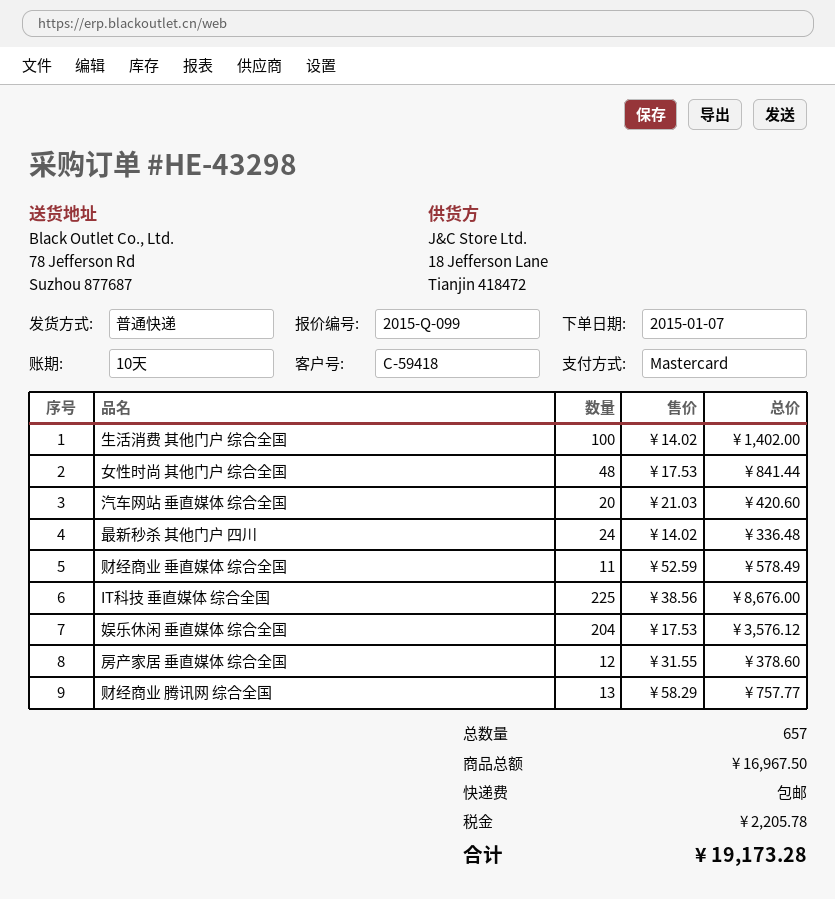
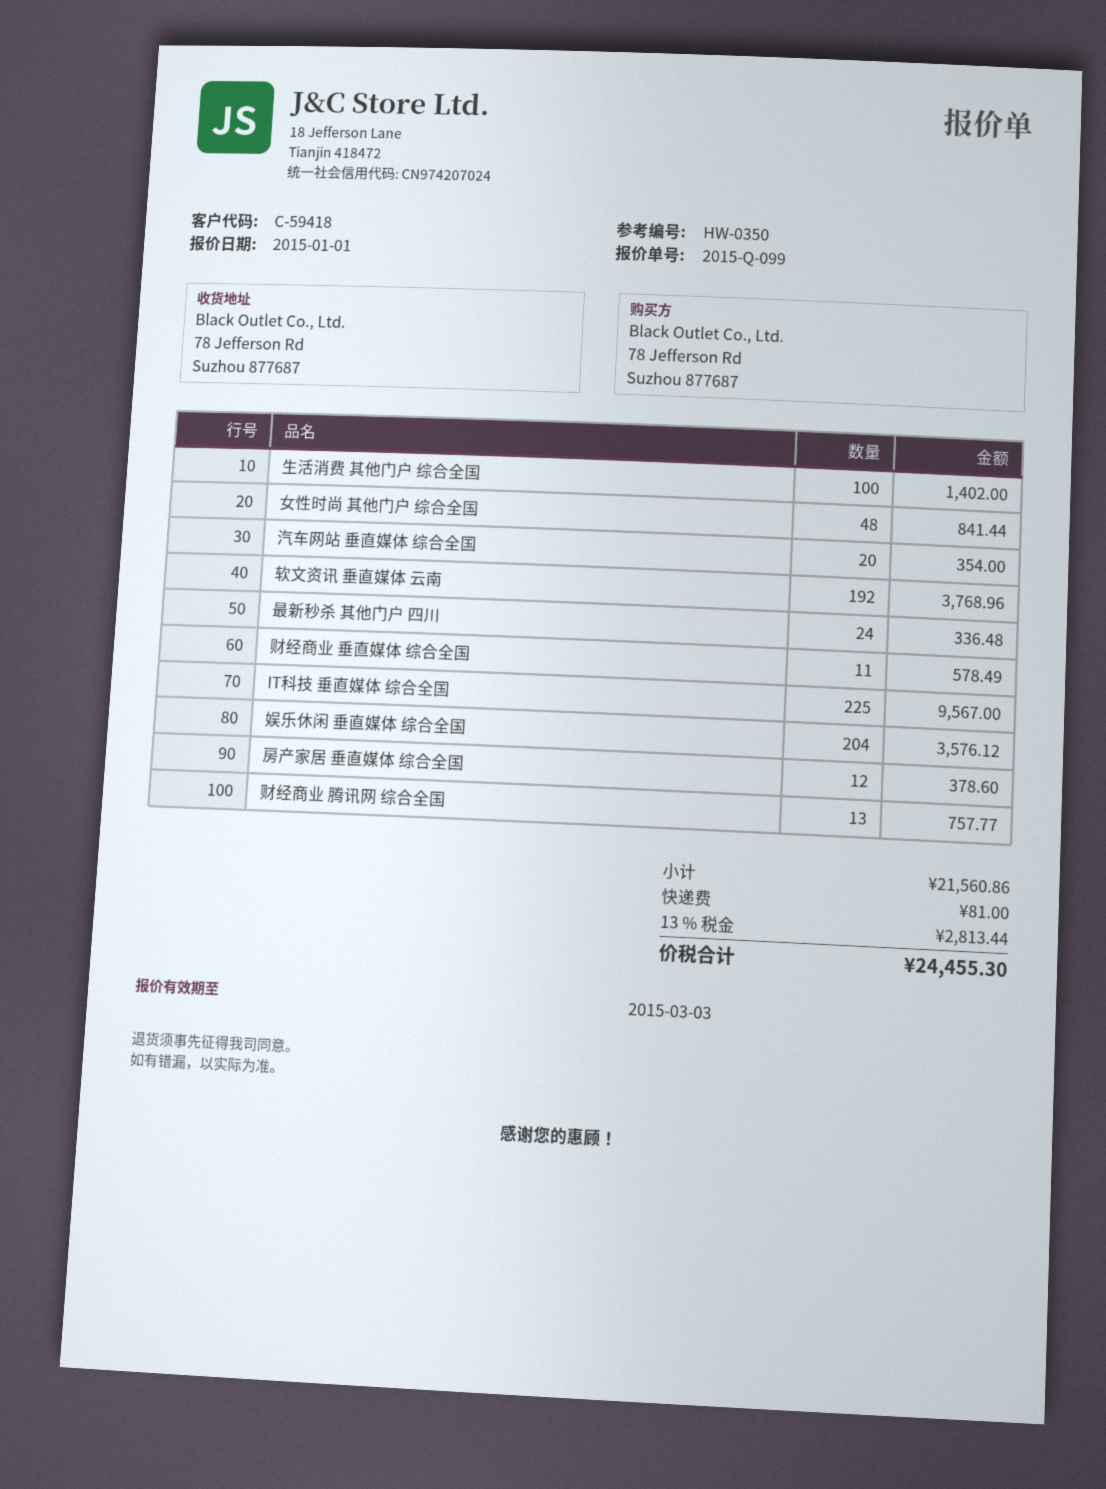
汽车网站 垂直媒体 综合全国: 20 for 420.60 -> 20 for 354.00
IT科技 垂直媒体 综合全国: 225 for 8676.00 -> 225 for 9567.00
软文资讯 垂直媒体 云南: none -> 192 for 3768.96
subtotal: 16967.50 -> 21560.86
shipping: 0.00 -> 81.00
tax: 2205.78 -> 2813.44
total: 19173.28 -> 24455.30

